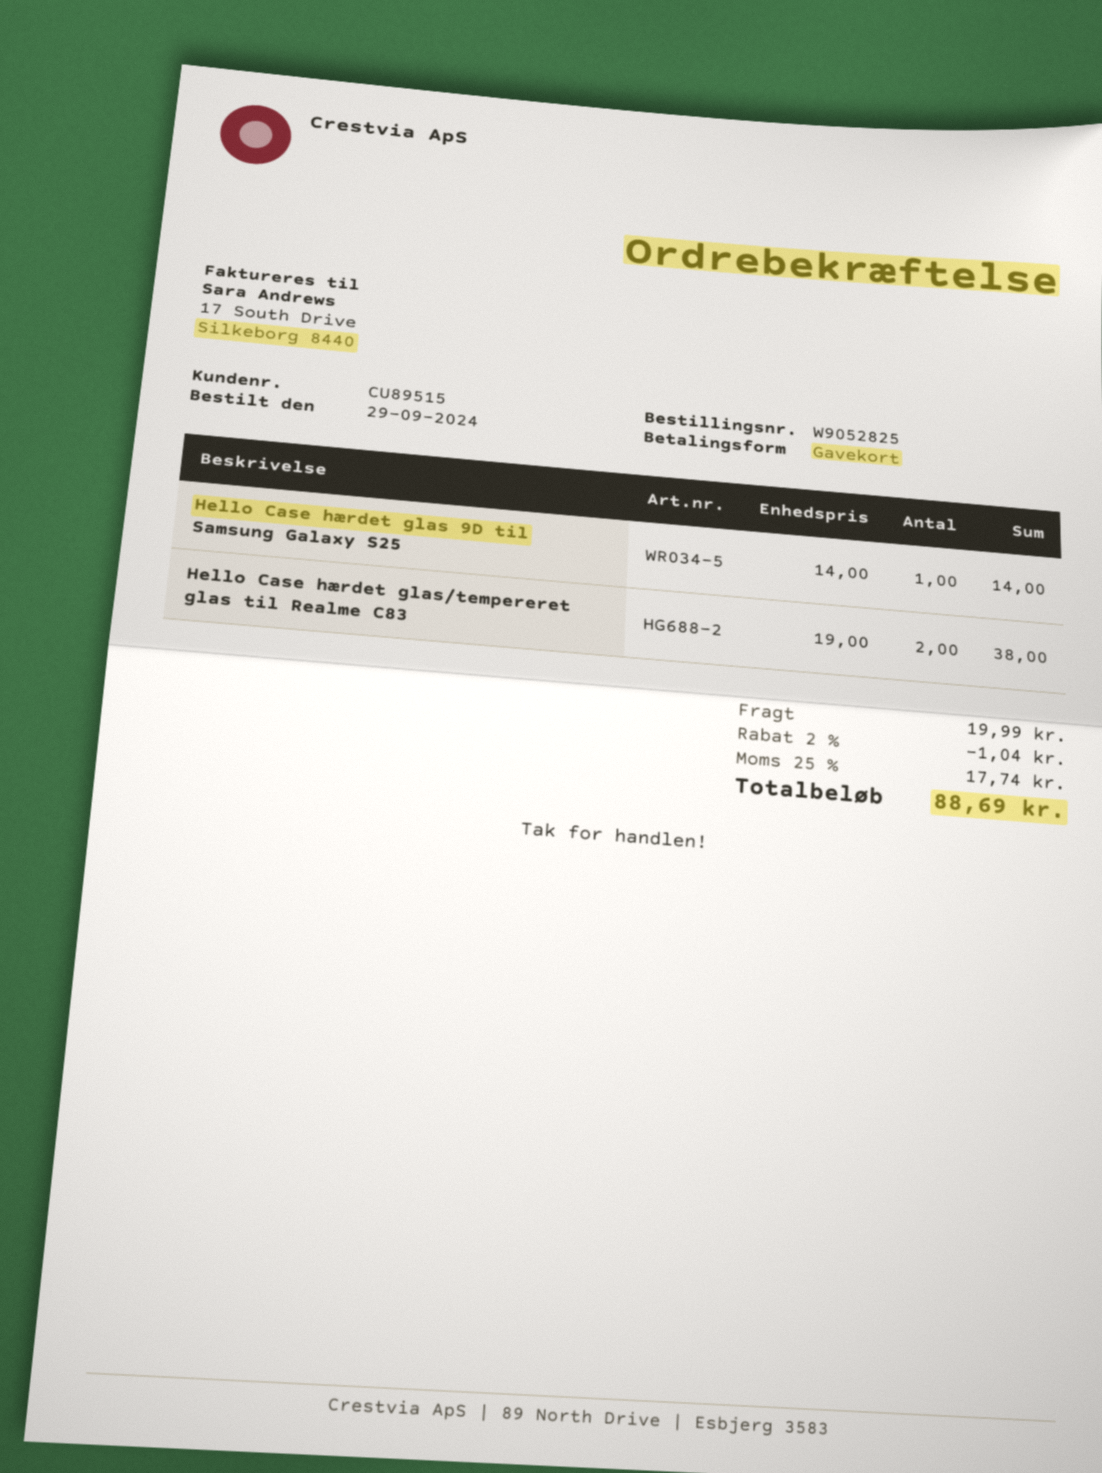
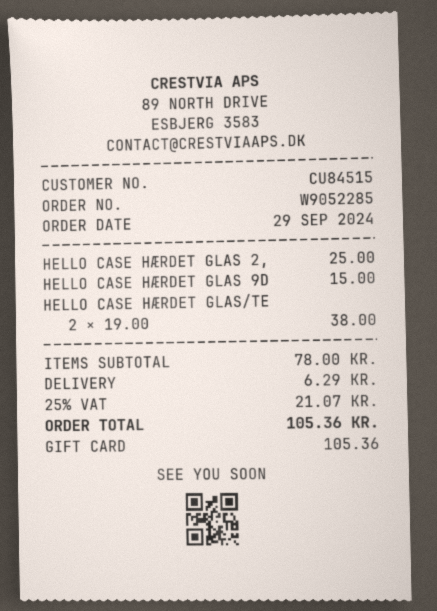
order number: W9052825 -> W9052285
customer number: CU89515 -> CU84515
Hello Case hærdet glas 9D til Samsung Galaxy S25: 1 x 14.00 = 14.00 -> 1 x 15.00 = 15.00
HELLO CASE HÆRDET GLAS 2,: none -> 1 x 25.00 = 25.00
discount: 2% = 1.04 -> none
shipping: 19.99 -> 6.29
tax: 25% = 17.74 -> 25% = 21.07
total: 88.69 -> 105.36

